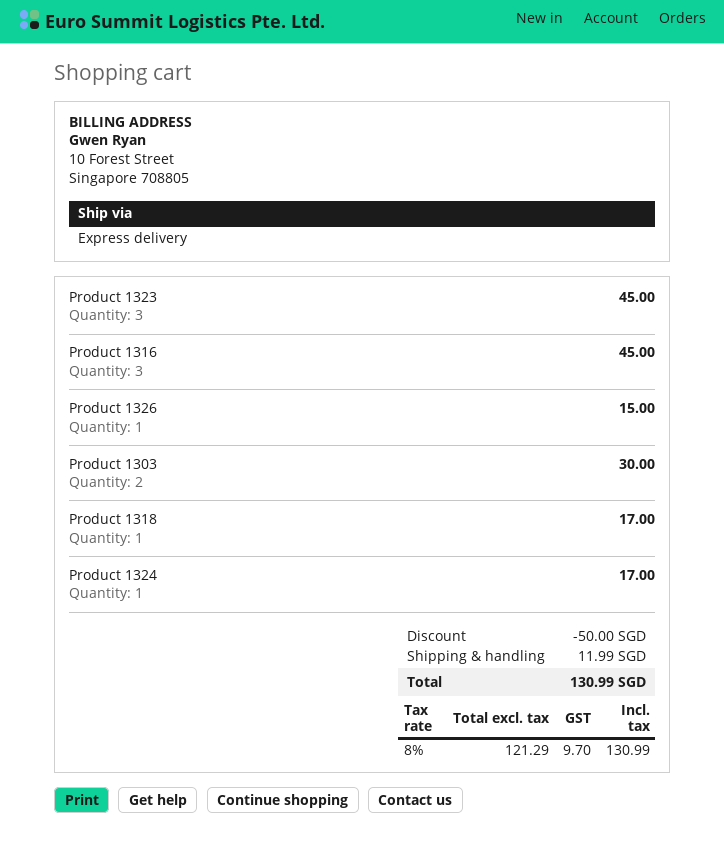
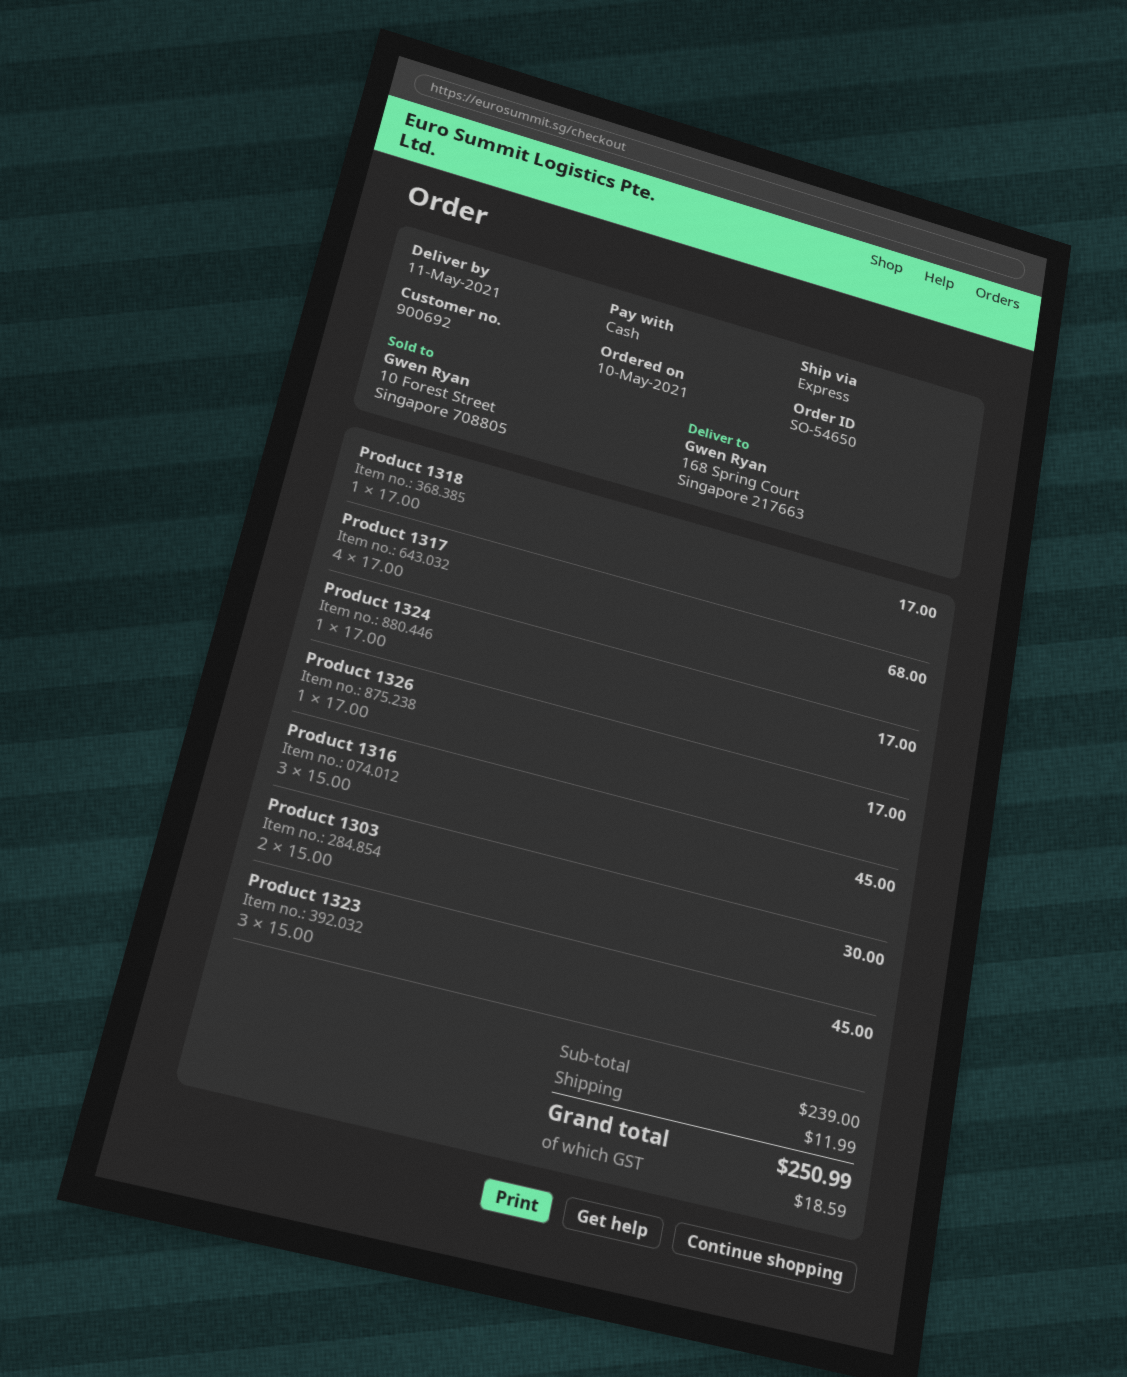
Product 1326: 1 for 15.00 -> 1 for 17.00
Product 1317: none -> 4 for 68.00
discount: 50.00 -> none
tax: 9.70 -> 18.59
total: 130.99 -> 250.99

